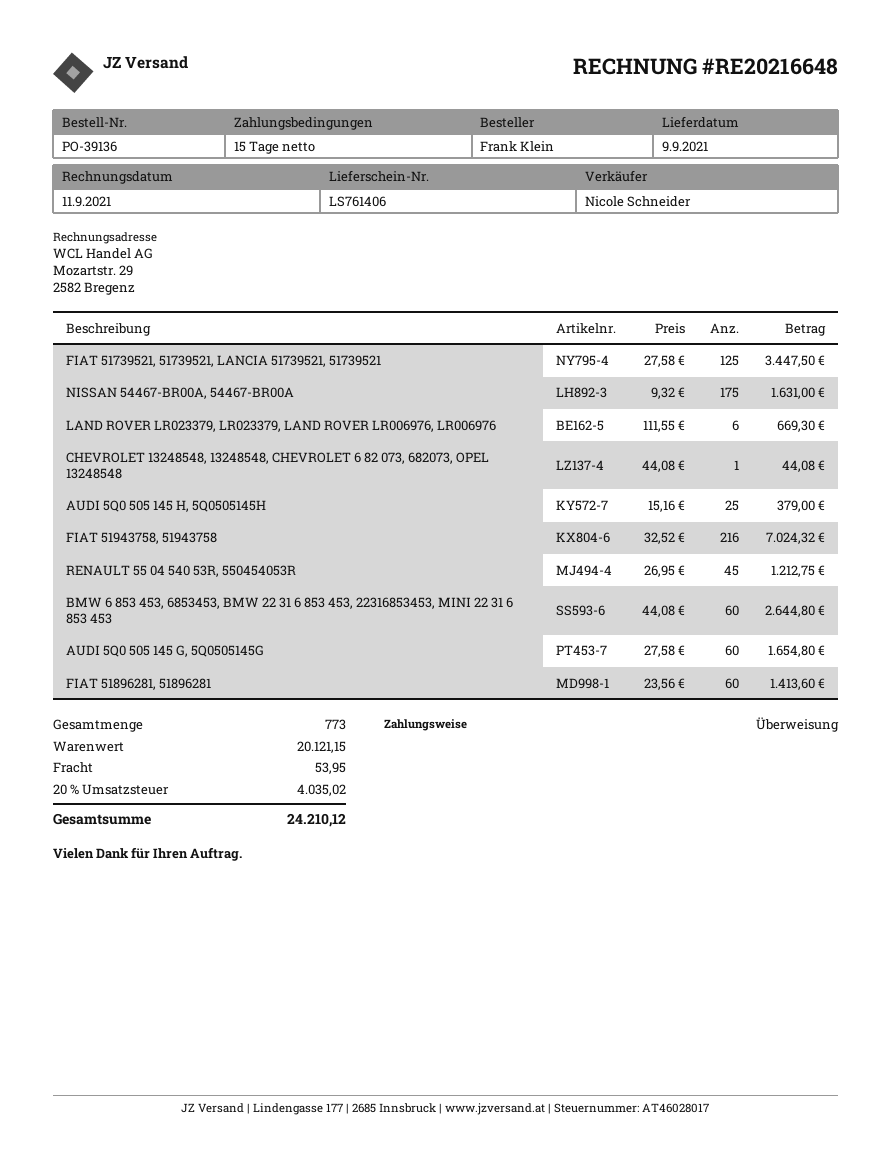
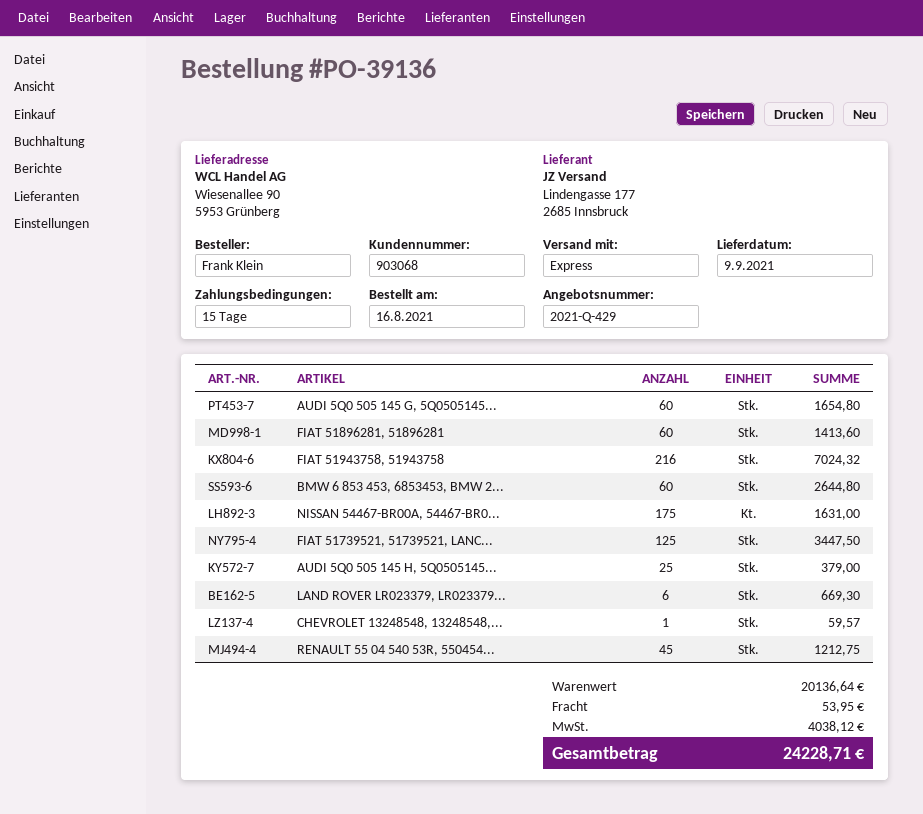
CHEVROLET 13248548, 13248548, CHEVROLET 6 82 073, 682073, OPEL 13248548: 1 for 44.08 -> 1 for 59.57
subtotal: 20121.15 -> 20136.64
tax: 4035.02 -> 4038.12
total: 24210.12 -> 24228.71

